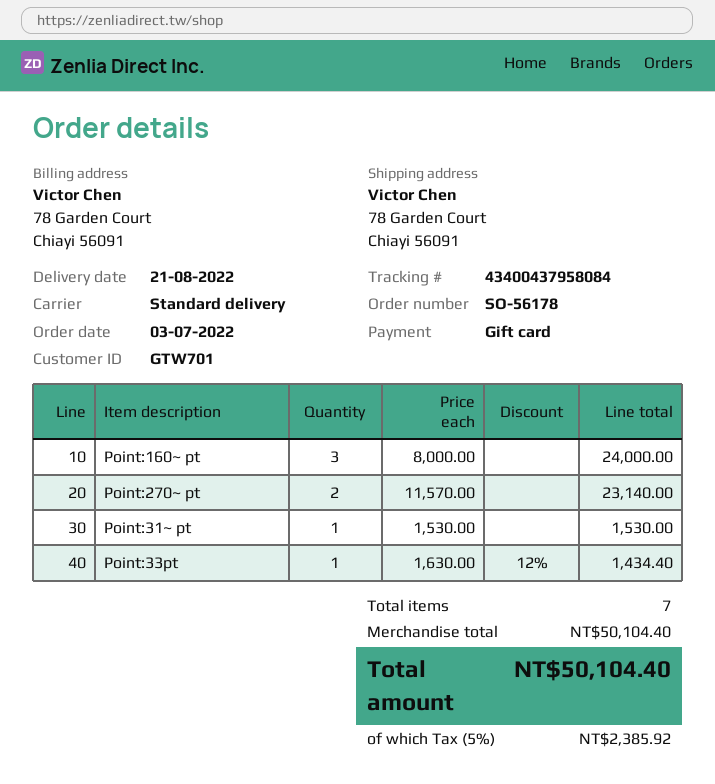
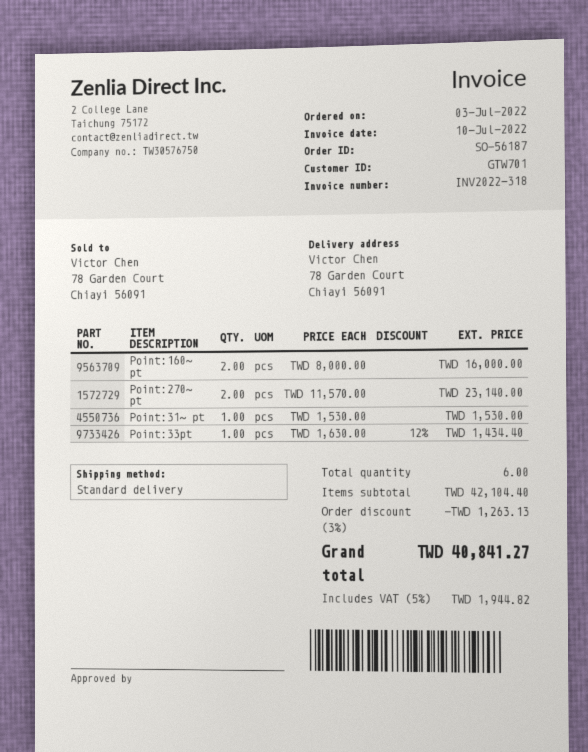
order number: SO-56178 -> SO-56187
Point:160~ pt: 3 x 8000.00 = 24000.00 -> 2 x 8000.00 = 16000.00
total quantity: 7 -> 6
subtotal: 50104.40 -> 42104.40
discount: none -> 3% = 1263.13
tax: 5% = 2385.92 -> 5% = 1944.82
total: 50104.40 -> 40841.27

